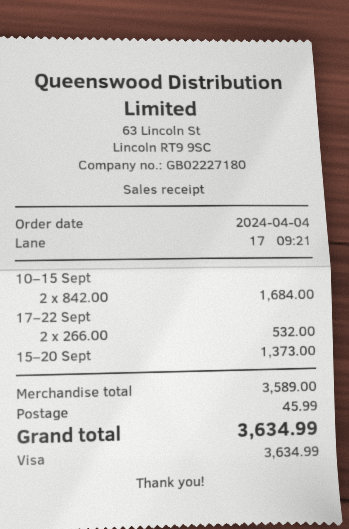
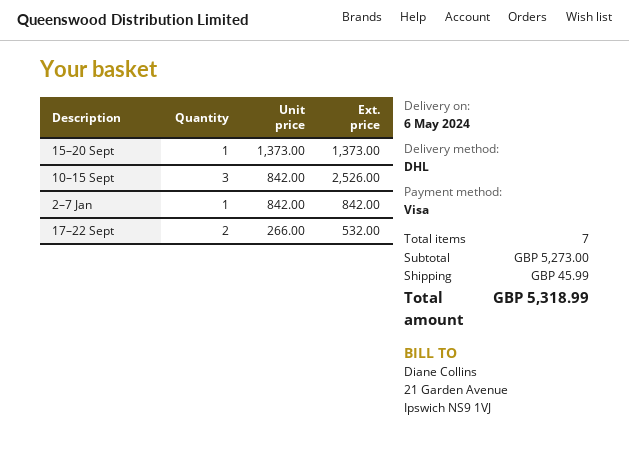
10–15 Sept: 2 x 842.00 = 1684.00 -> 3 x 842.00 = 2526.00
2–7 Jan: none -> 1 x 842.00 = 842.00
subtotal: 3589.00 -> 5273.00
total: 3634.99 -> 5318.99

